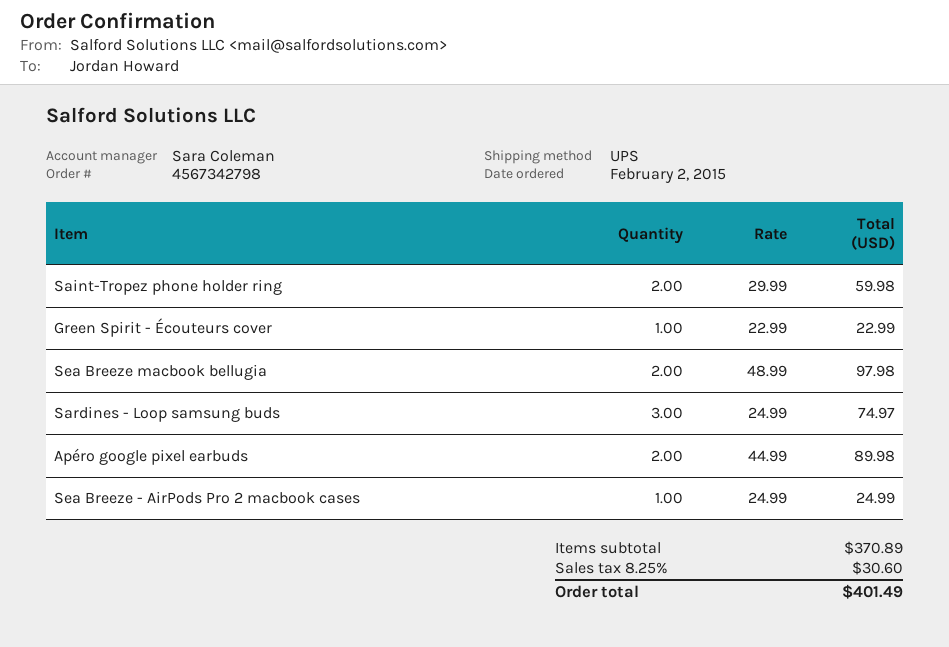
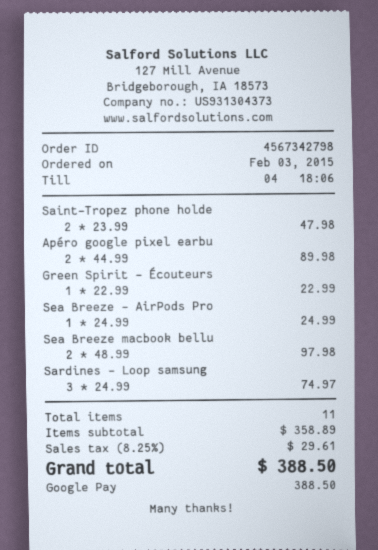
order date: 2015-02-02 -> 2015-02-03
Saint-Tropez phone holder ring: 2 x 29.99 = 59.98 -> 2 x 23.99 = 47.98
subtotal: 370.89 -> 358.89
tax: 8.25% = 30.60 -> 8.25% = 29.61
total: 401.49 -> 388.50

